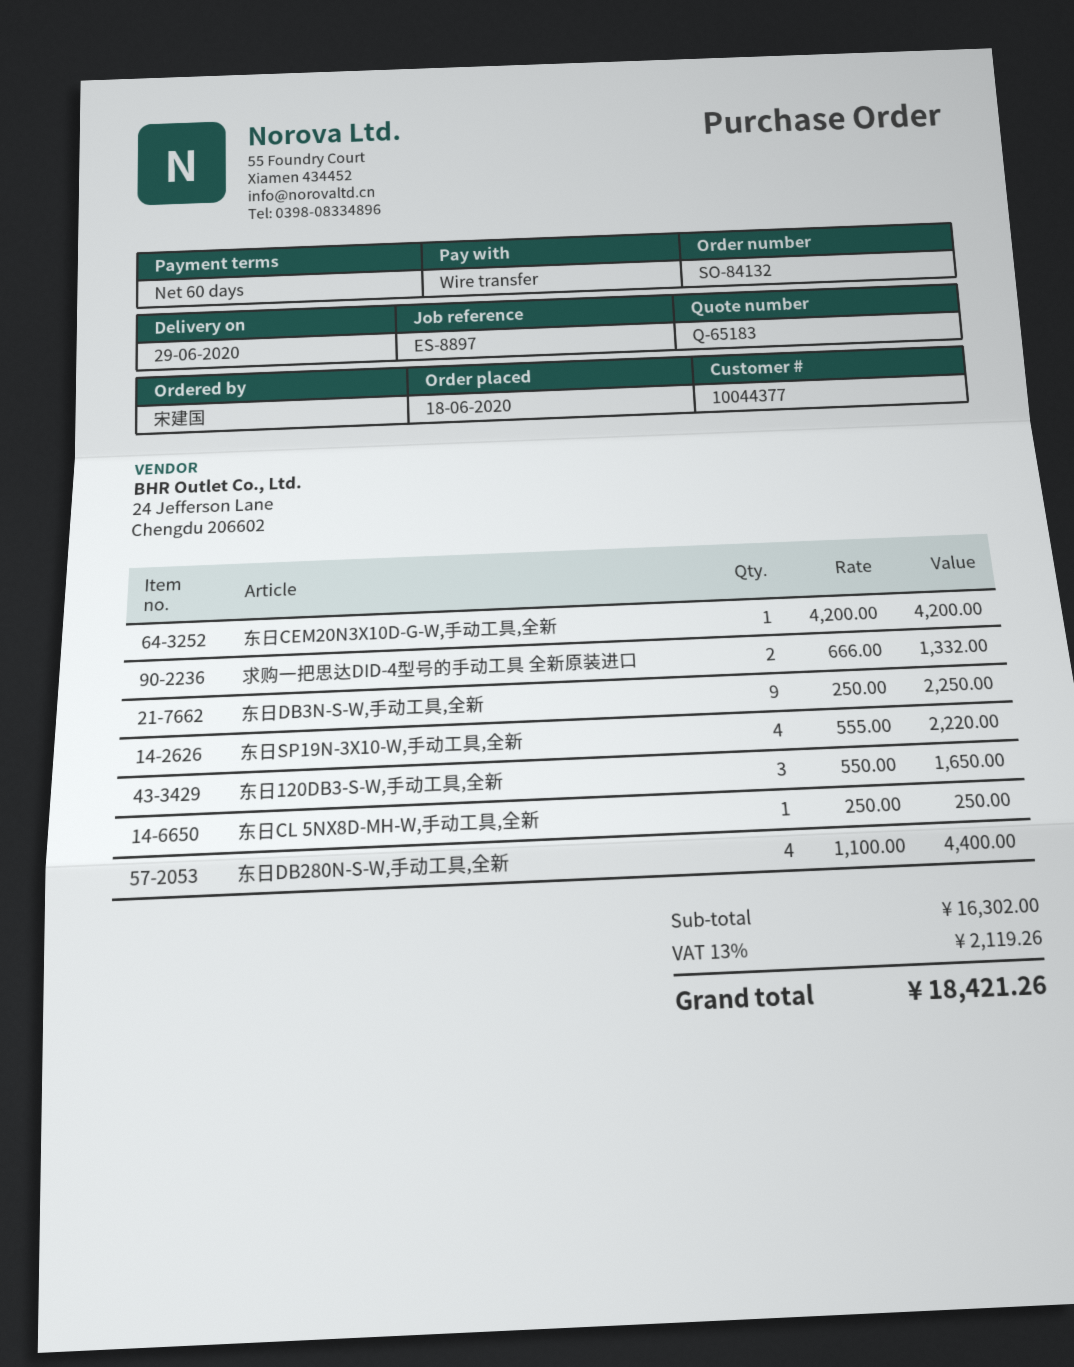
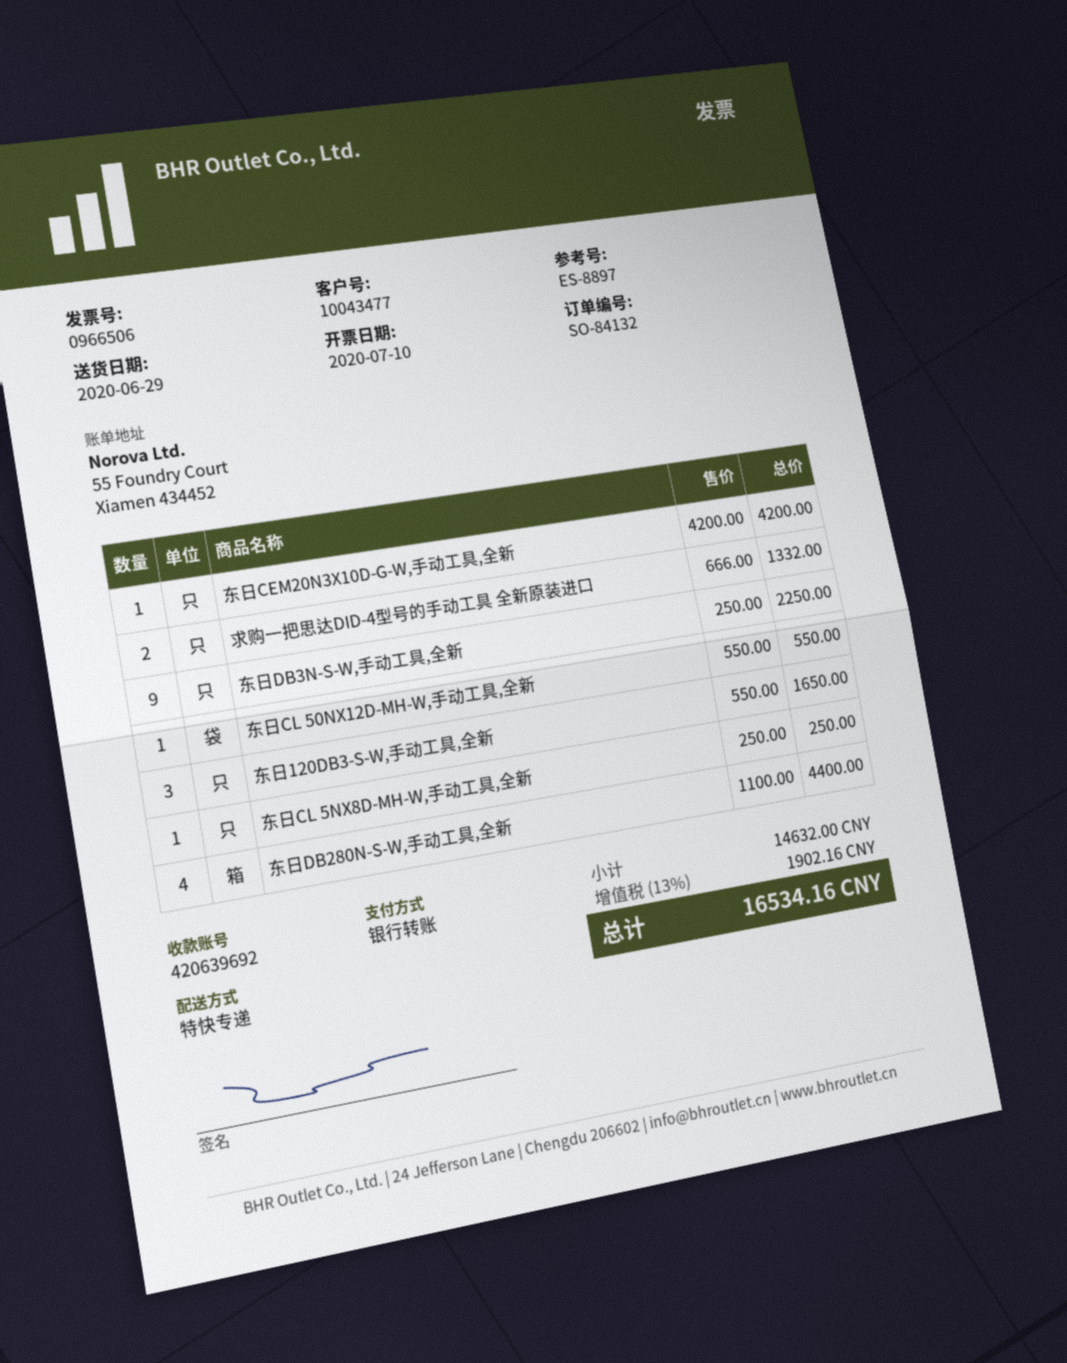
customer number: 10044377 -> 10043477
东日SP19N-3X10-W,手动工具,全新: 4 x 555.00 = 2220.00 -> none
东日CL 50NX12D-MH-W,手动工具,全新: none -> 1 x 550.00 = 550.00
subtotal: 16302.00 -> 14632.00
tax: 13% = 2119.26 -> 13% = 1902.16
total: 18421.26 -> 16534.16

